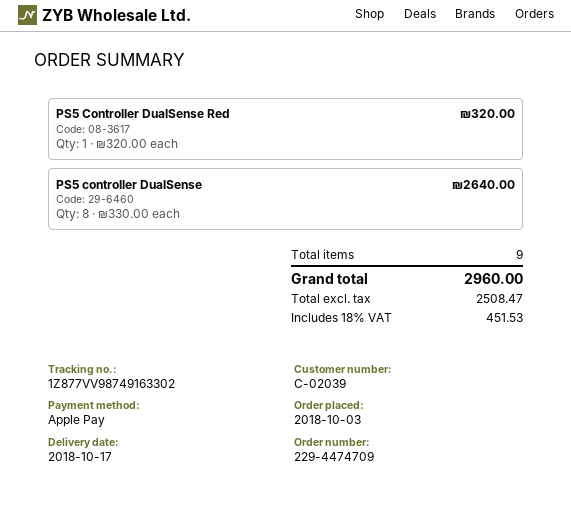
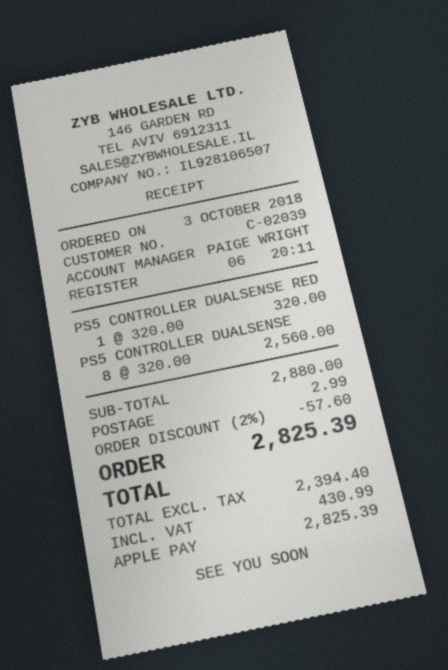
PS5 controller DualSense: 8 x 330.00 = 2640.00 -> 8 x 320.00 = 2560.00
discount: none -> 2% = 57.60
shipping: none -> 2.99
net: 2508.47 -> 2394.40
tax: 451.53 -> 430.99
total: 2960.00 -> 2825.39

